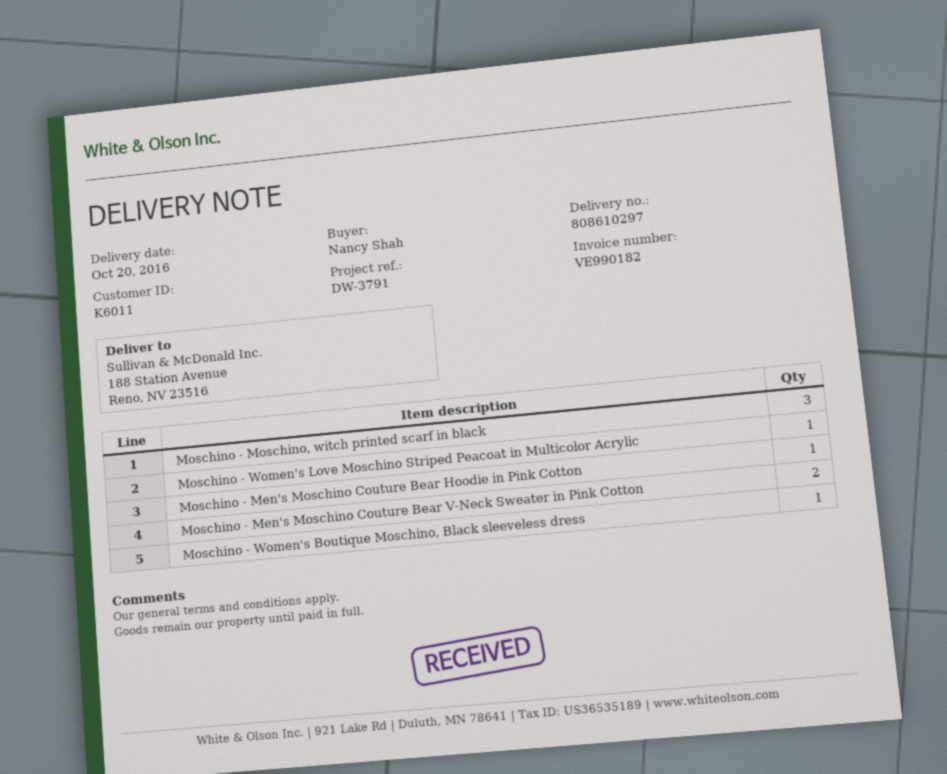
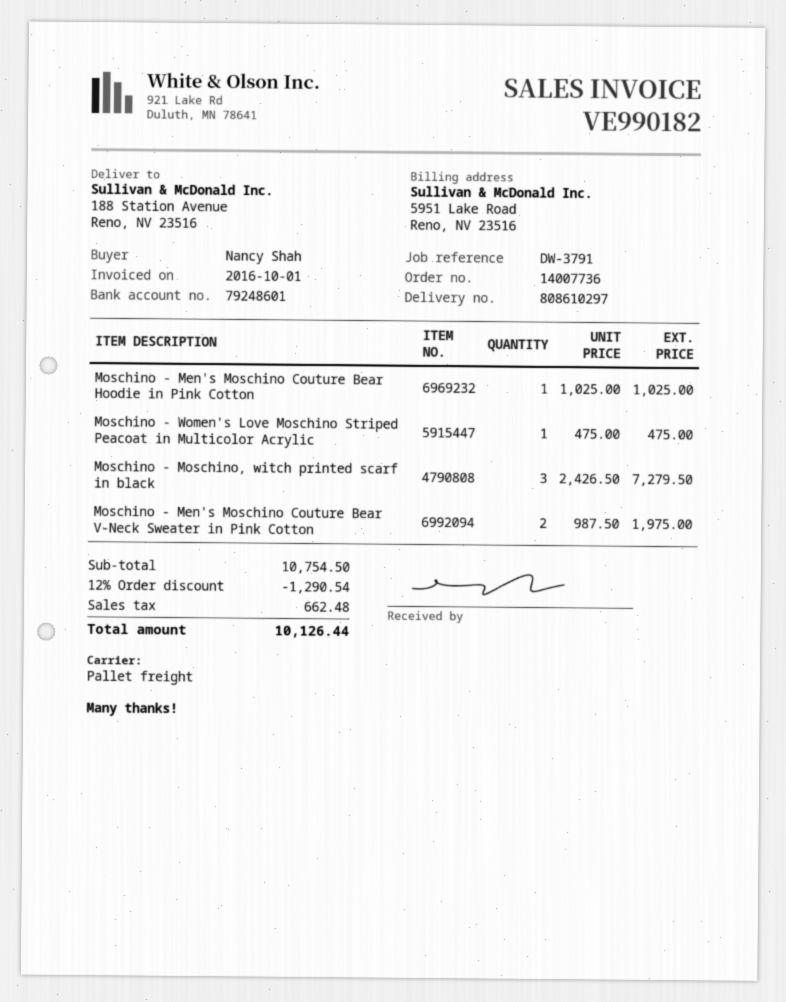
Moschino - Women's Boutique Moschino, Black sleeveless dress: 1 -> none

